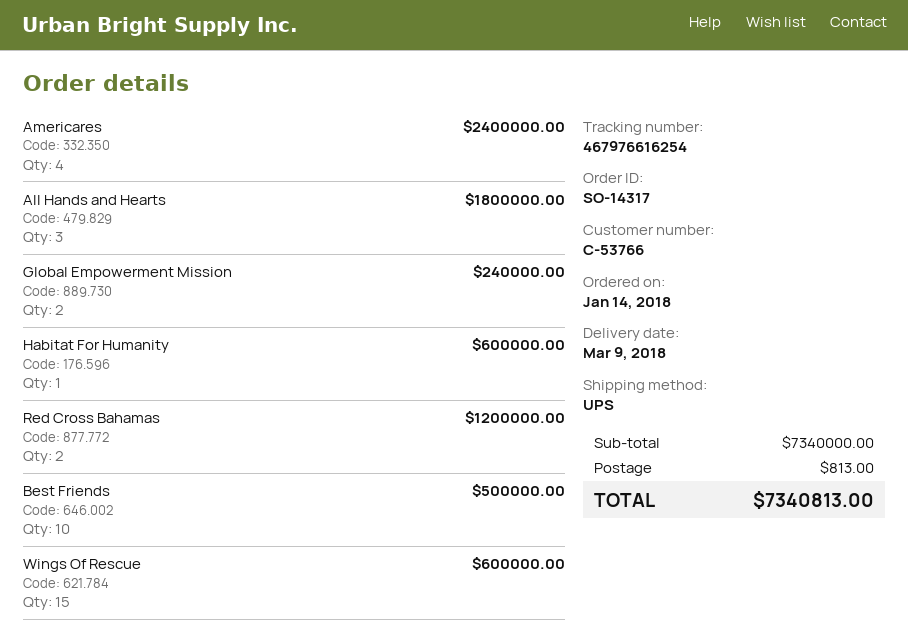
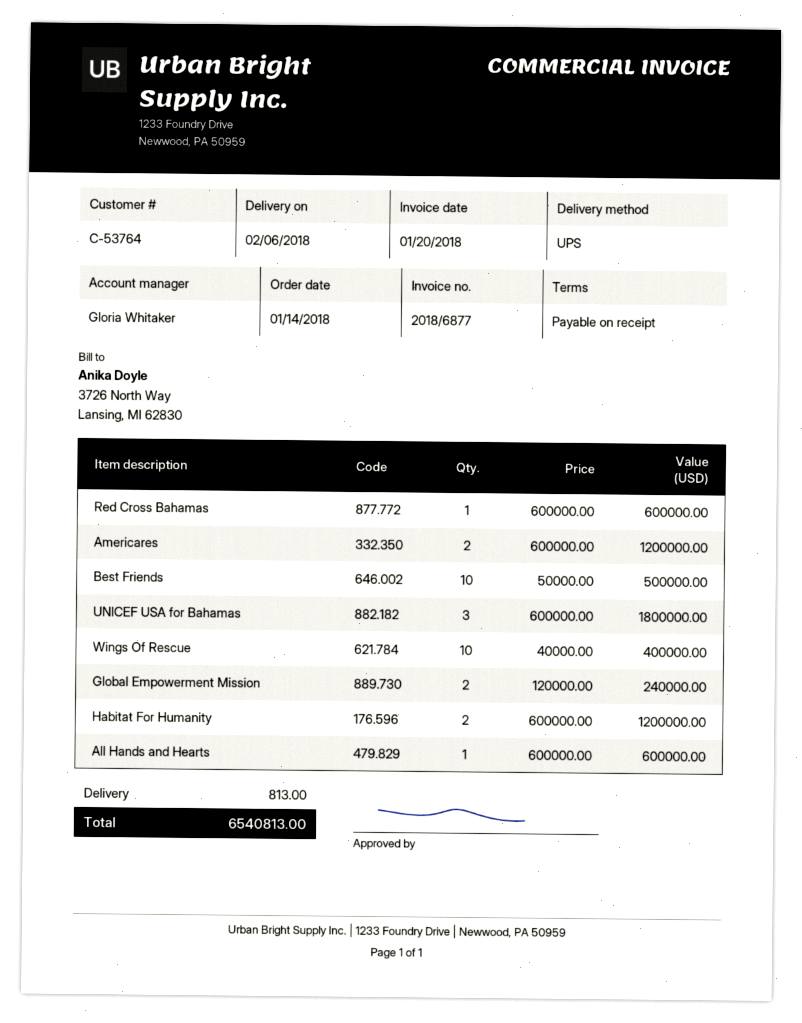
delivery date: 2018-03-09 -> 2018-02-06
customer number: C-53766 -> C-53764
Americares: 4 for 2400000.00 -> 2 for 1200000.00
All Hands and Hearts: 3 for 1800000.00 -> 1 for 600000.00
Habitat For Humanity: 1 for 600000.00 -> 2 for 1200000.00
Red Cross Bahamas: 2 for 1200000.00 -> 1 for 600000.00
Wings Of Rescue: 15 for 600000.00 -> 10 for 400000.00
UNICEF USA for Bahamas: none -> 3 for 1800000.00
total: 7340813.00 -> 6540813.00

